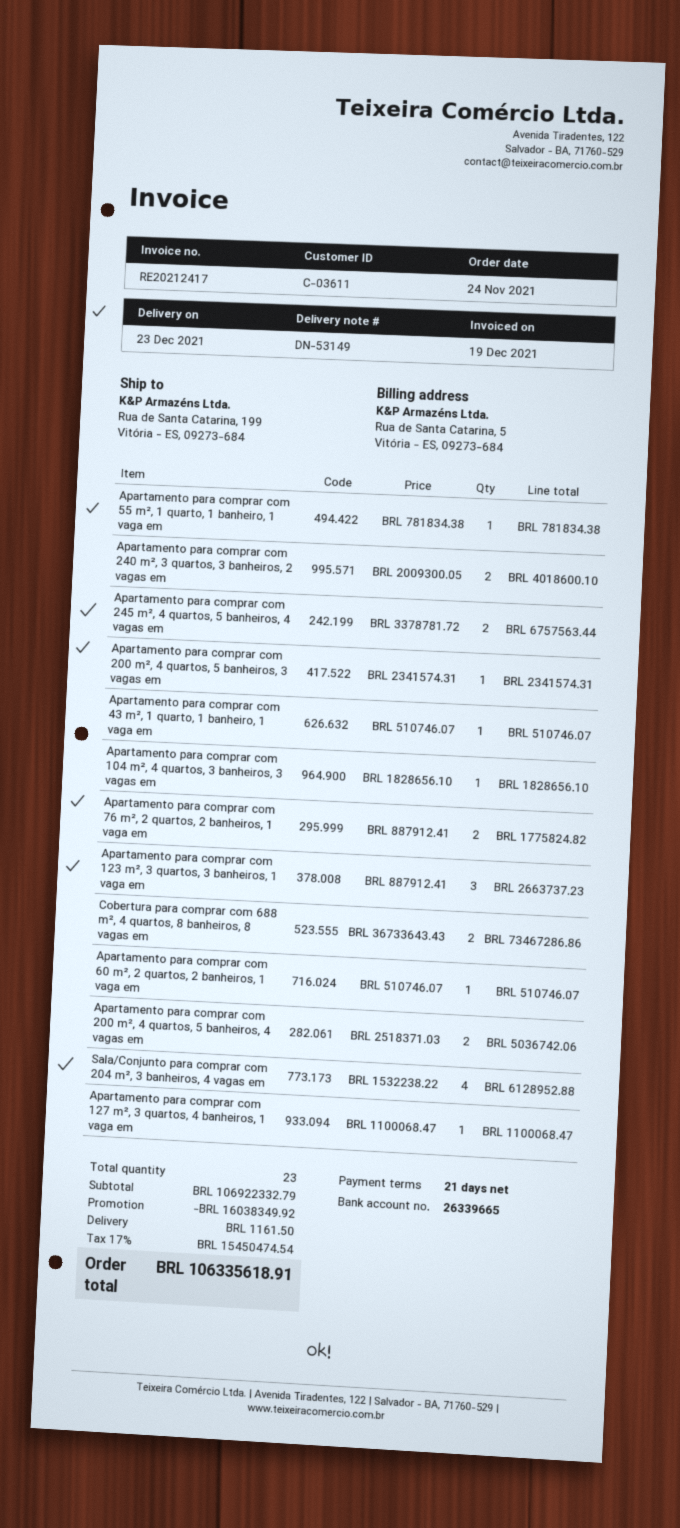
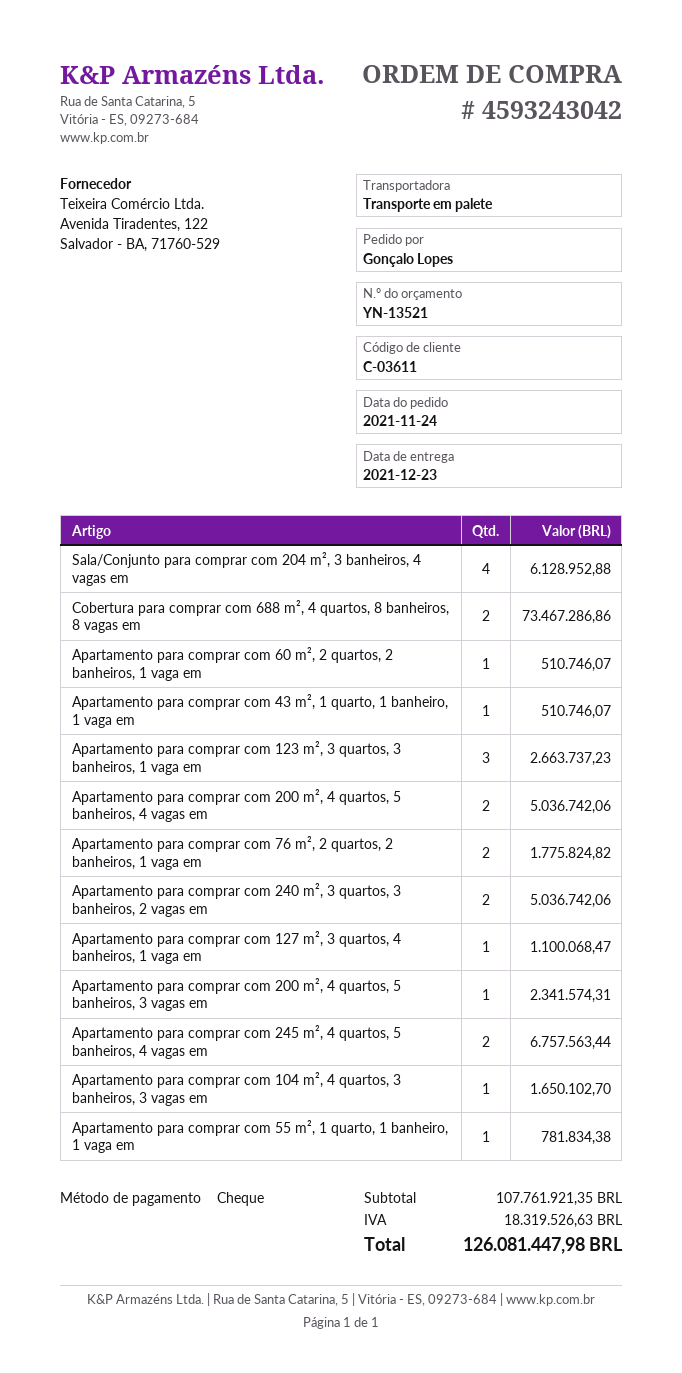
Apartamento para comprar com 240 m², 3 quartos, 3 banheiros, 2 vagas em: 2 for 4018600.10 -> 2 for 5036742.06
Apartamento para comprar com 104 m², 4 quartos, 3 banheiros, 3 vagas em: 1 for 1828656.10 -> 1 for 1650102.70
subtotal: 106922332.79 -> 107761921.35
discount: 16038349.92 -> none
shipping: 1161.50 -> none
tax: 15450474.54 -> 18319526.63
total: 106335618.91 -> 126081447.98

